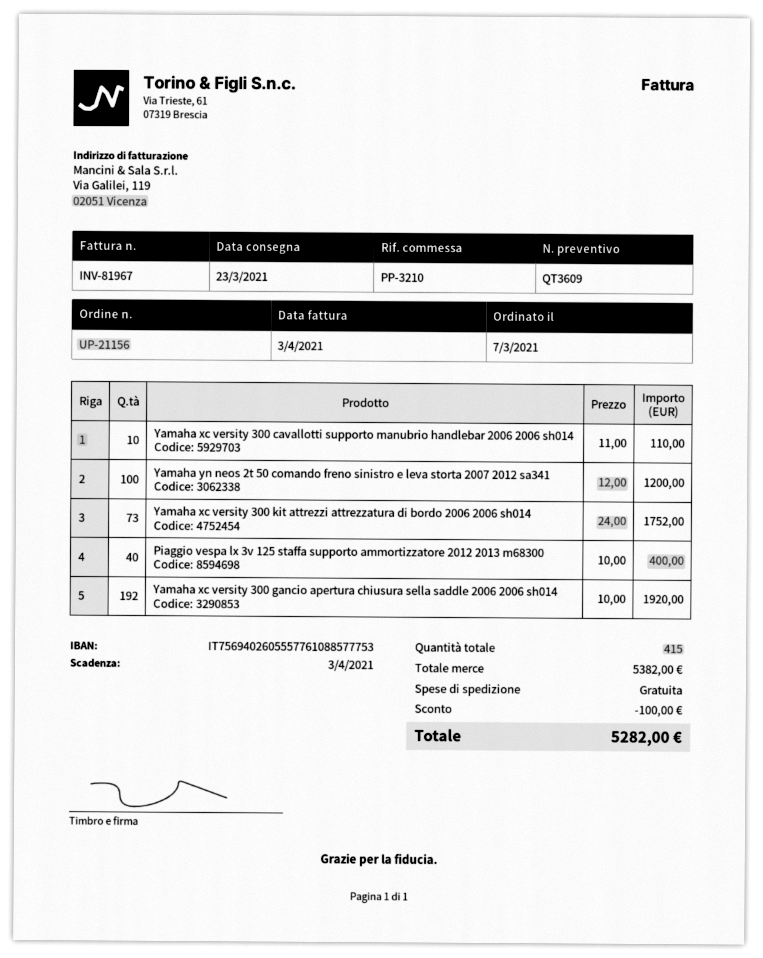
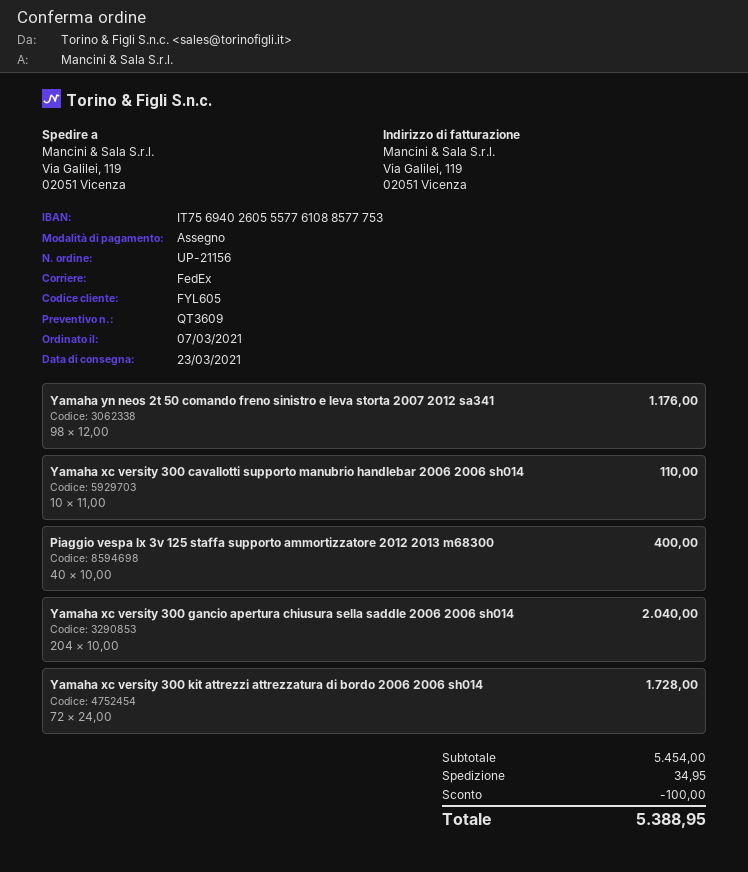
Yamaha yn neos 2t 50 comando freno sinistro e leva storta 2007 2012 sa341: 100 x 12.00 = 1200.00 -> 98 x 12.00 = 1176.00
Yamaha xc versity 300 kit attrezzi attrezzatura di bordo 2006 2006 sh014: 73 x 24.00 = 1752.00 -> 72 x 24.00 = 1728.00
Yamaha xc versity 300 gancio apertura chiusura sella saddle 2006 2006 sh014: 192 x 10.00 = 1920.00 -> 204 x 10.00 = 2040.00
subtotal: 5382.00 -> 5454.00
shipping: 0.00 -> 34.95
total: 5282.00 -> 5388.95

